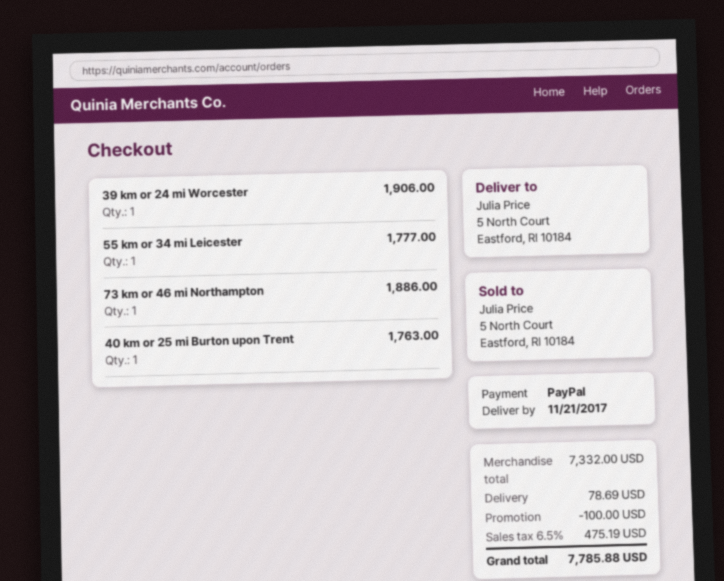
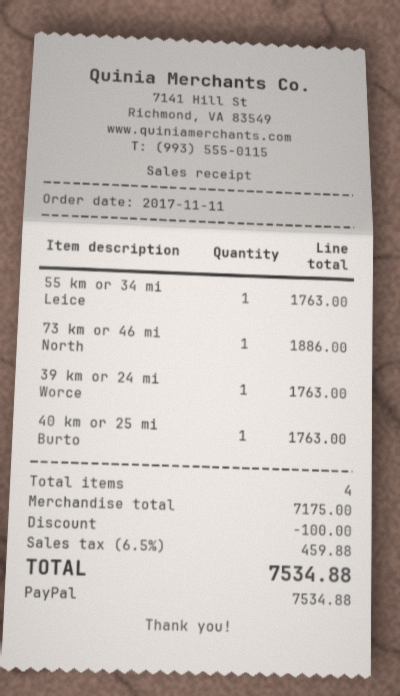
39 km or 24 mi Worcester: 1 for 1906.00 -> 1 for 1763.00
55 km or 34 mi Leicester: 1 for 1777.00 -> 1 for 1763.00
subtotal: 7332.00 -> 7175.00
shipping: 78.69 -> none
tax: 6.5% = 475.19 -> 6.5% = 459.88
total: 7785.88 -> 7534.88

